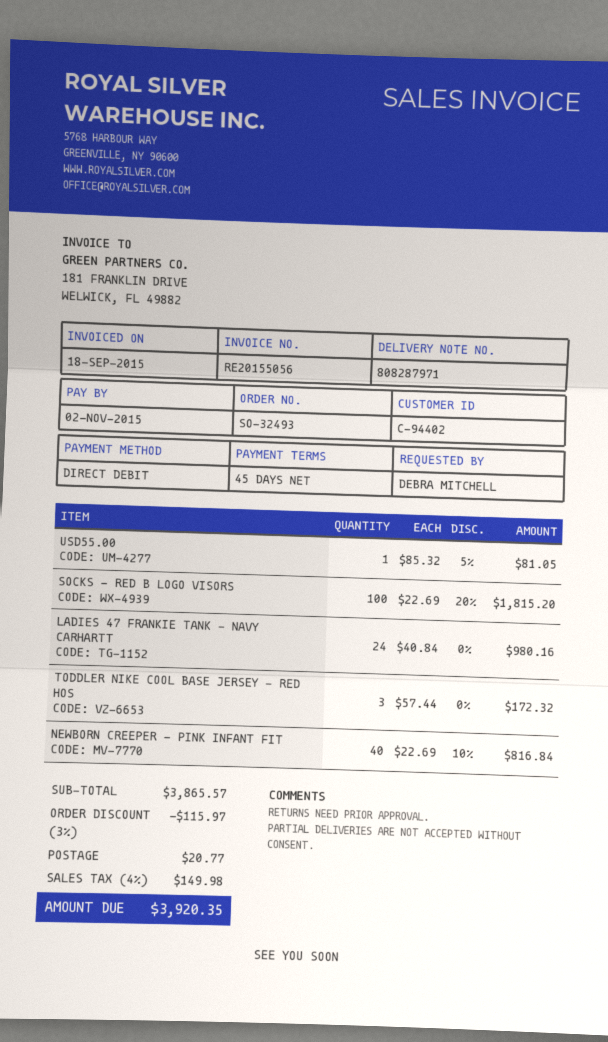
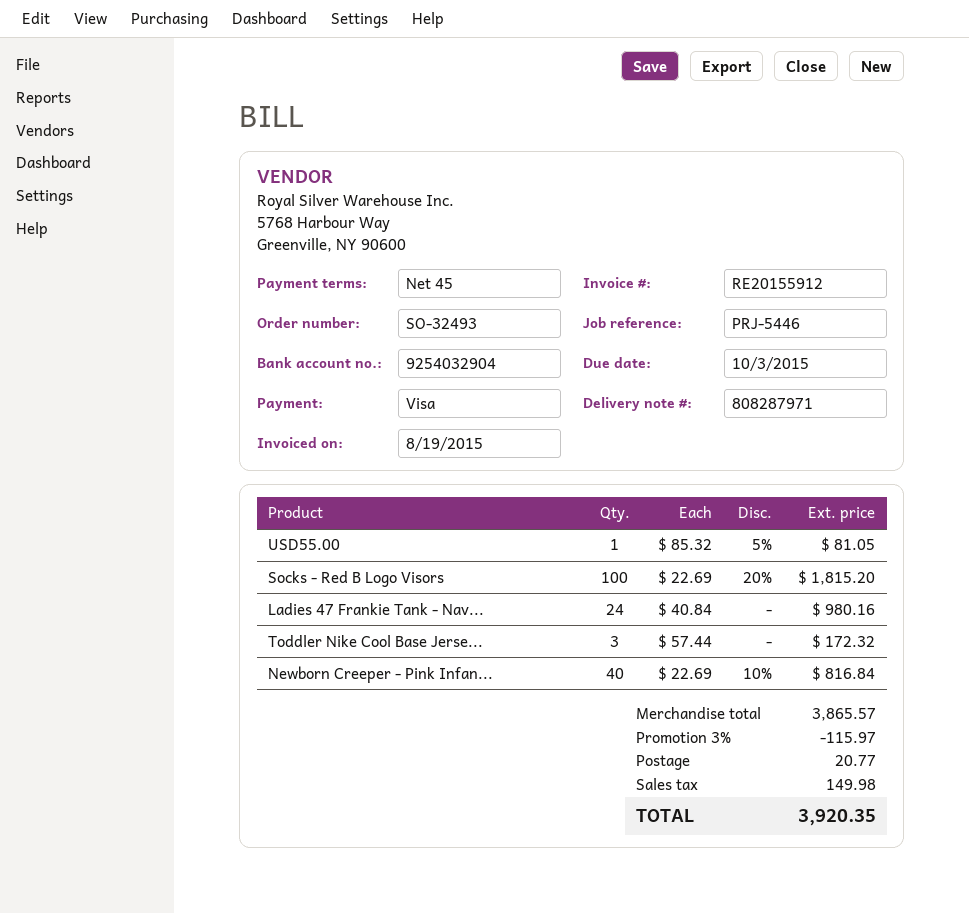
invoice number: RE20155056 -> RE20155912
invoice date: 2015-09-18 -> 2015-08-19
due date: 2015-11-02 -> 2015-10-03
payment method: direct debit -> Visa

